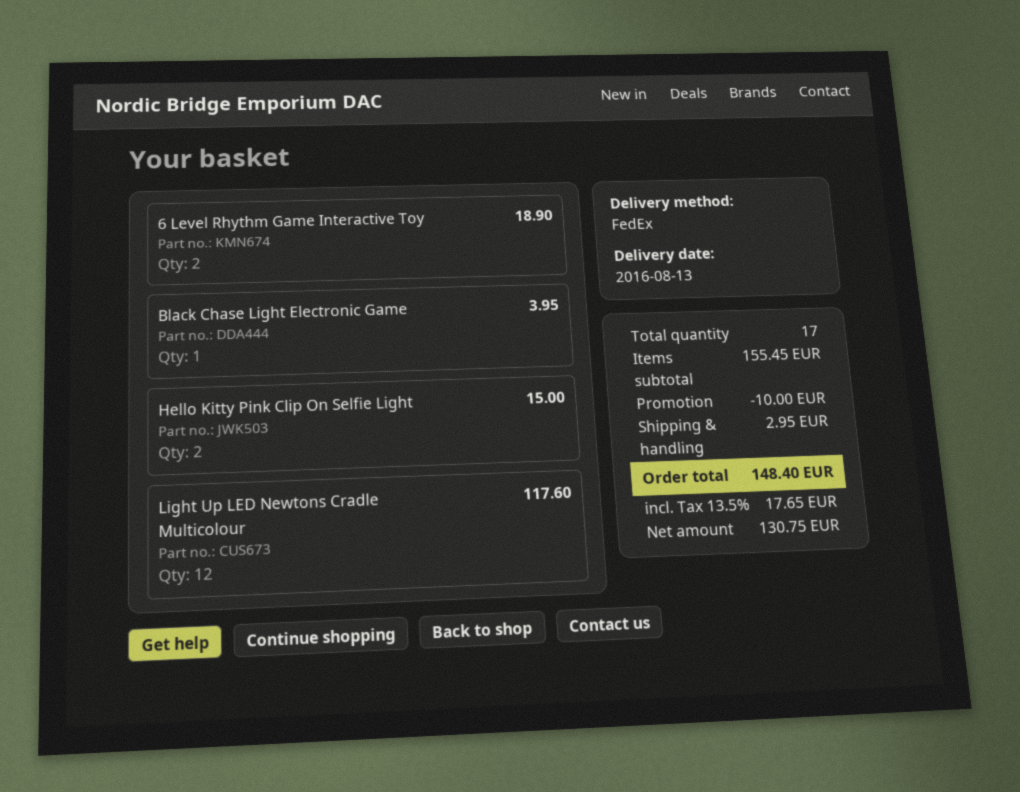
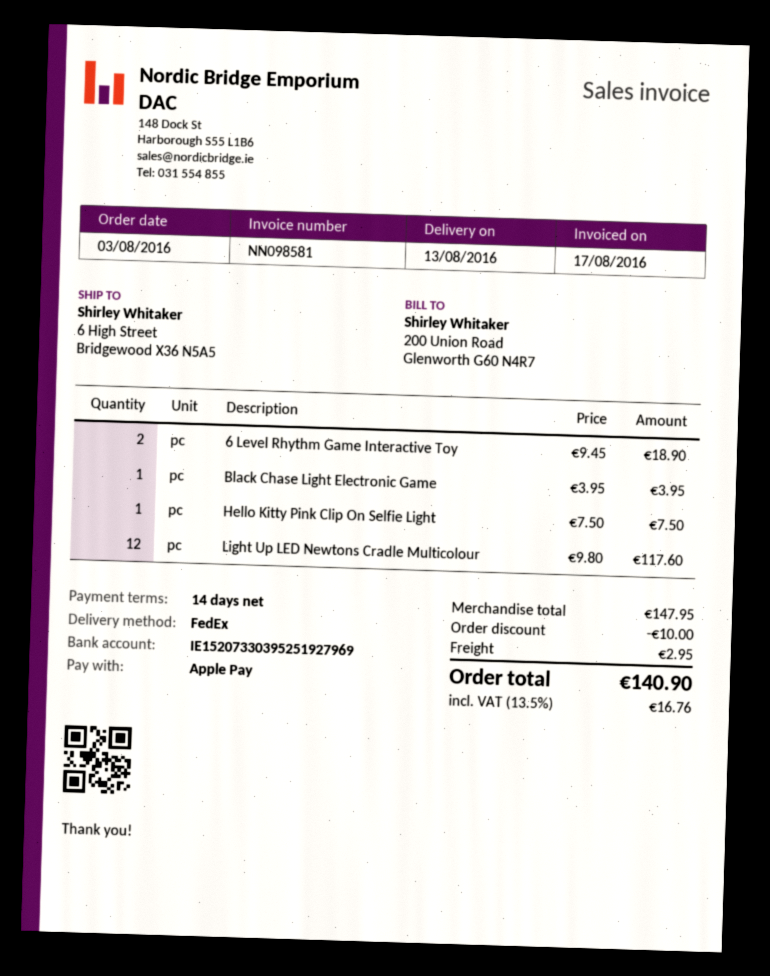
Hello Kitty Pink Clip On Selfie Light: 2 for 15.00 -> 1 for 7.50
subtotal: 155.45 -> 147.95
tax: 13.5% = 17.65 -> 13.5% = 16.76
total: 148.40 -> 140.90

